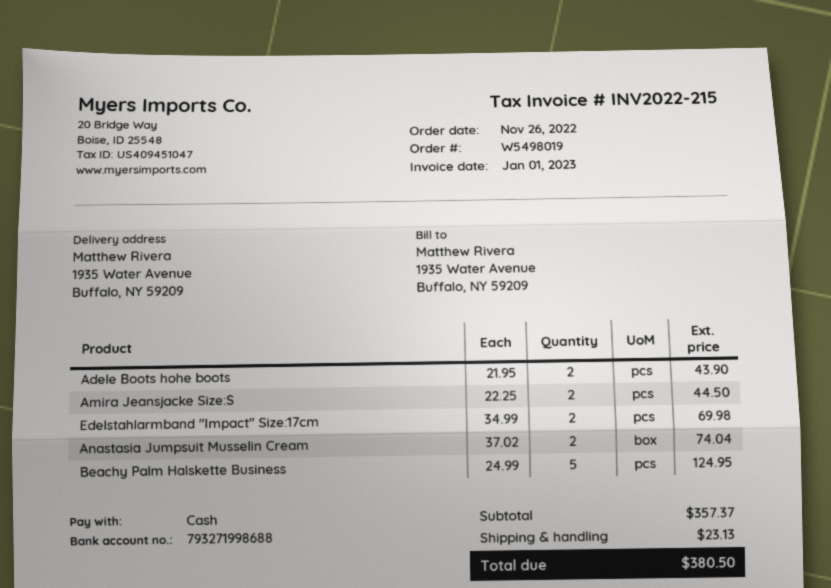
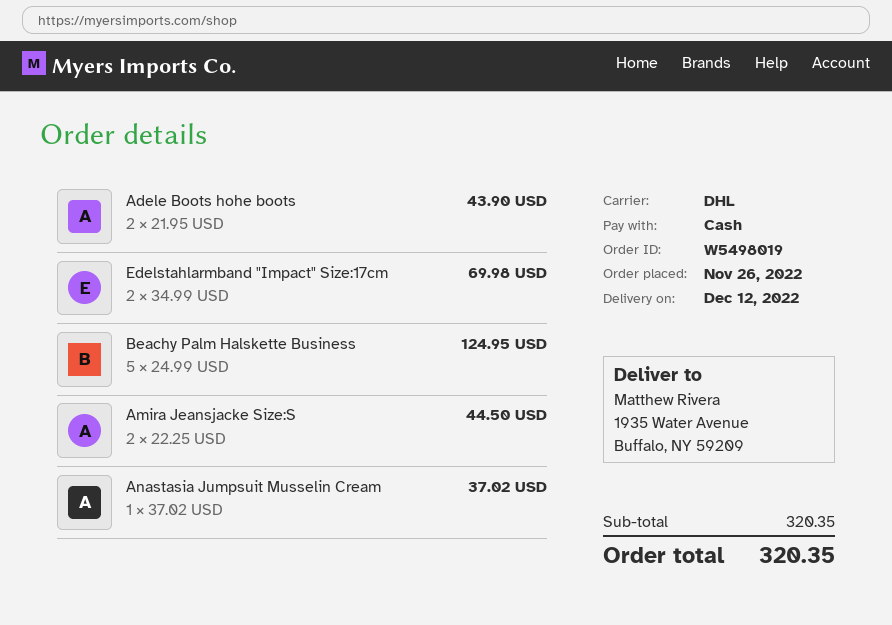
Anastasia Jumpsuit Musselin Cream: 2 x 37.02 = 74.04 -> 1 x 37.02 = 37.02
subtotal: 357.37 -> 320.35
shipping: 23.13 -> none
total: 380.50 -> 320.35

